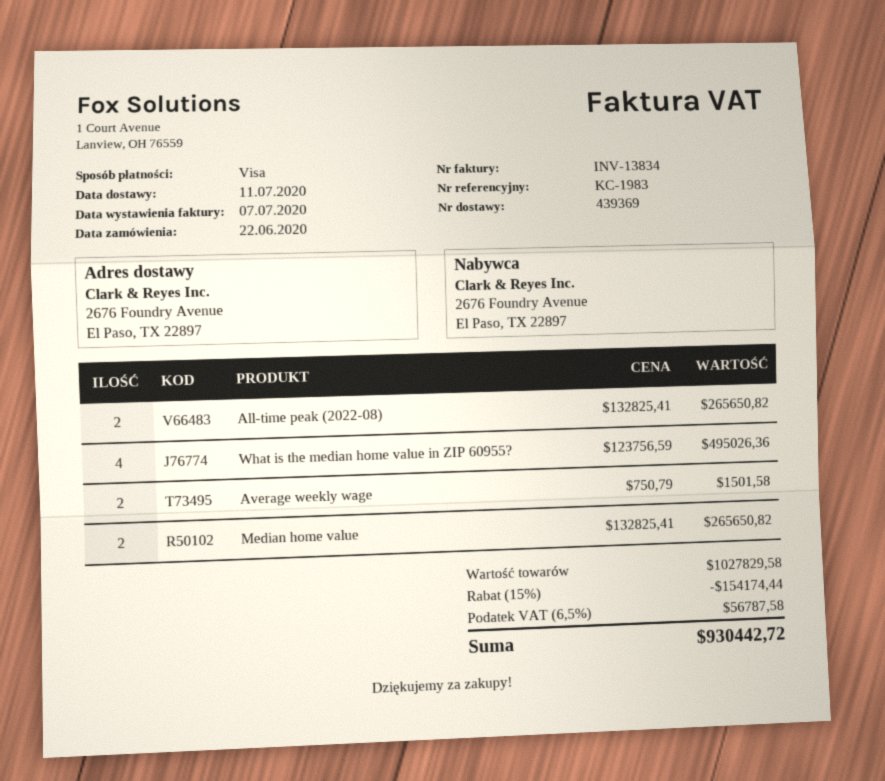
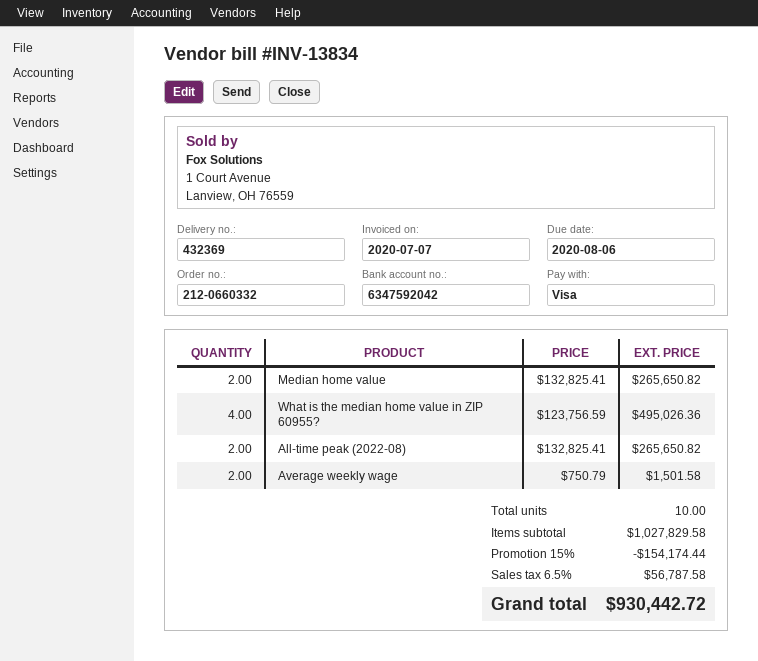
delivery note number: 439369 -> 432369

